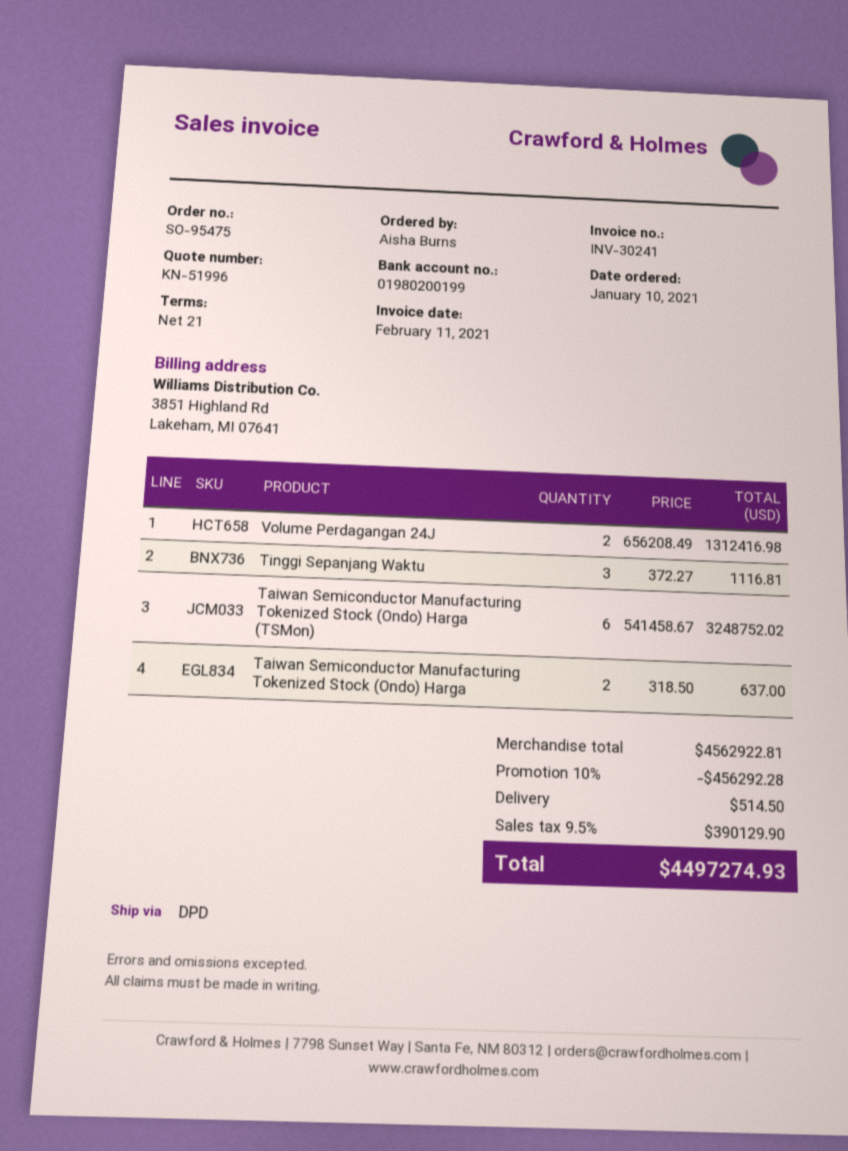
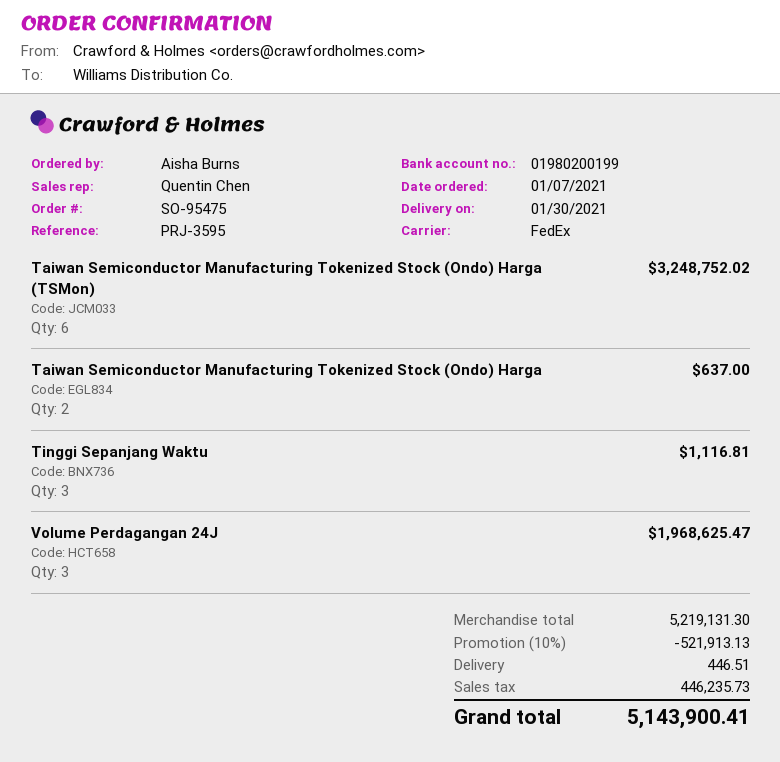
order date: 2021-01-10 -> 2021-01-07
shipping method: DPD -> FedEx
Volume Perdagangan 24J: 2 for 1312416.98 -> 3 for 1968625.47
subtotal: 4562922.81 -> 5219131.30
discount: 10% = 456292.28 -> 10% = 521913.13
shipping: 514.50 -> 446.51
tax: 390129.90 -> 446235.73
total: 4497274.93 -> 5143900.41

